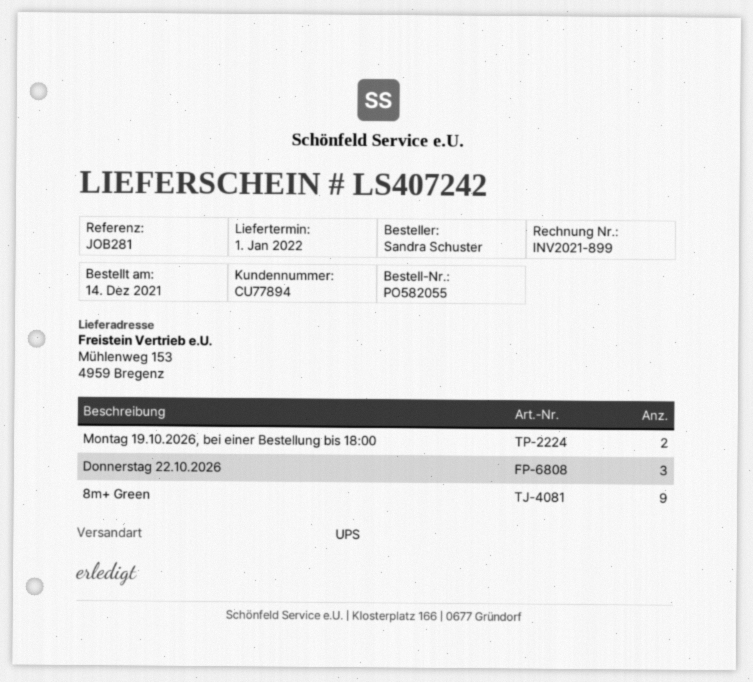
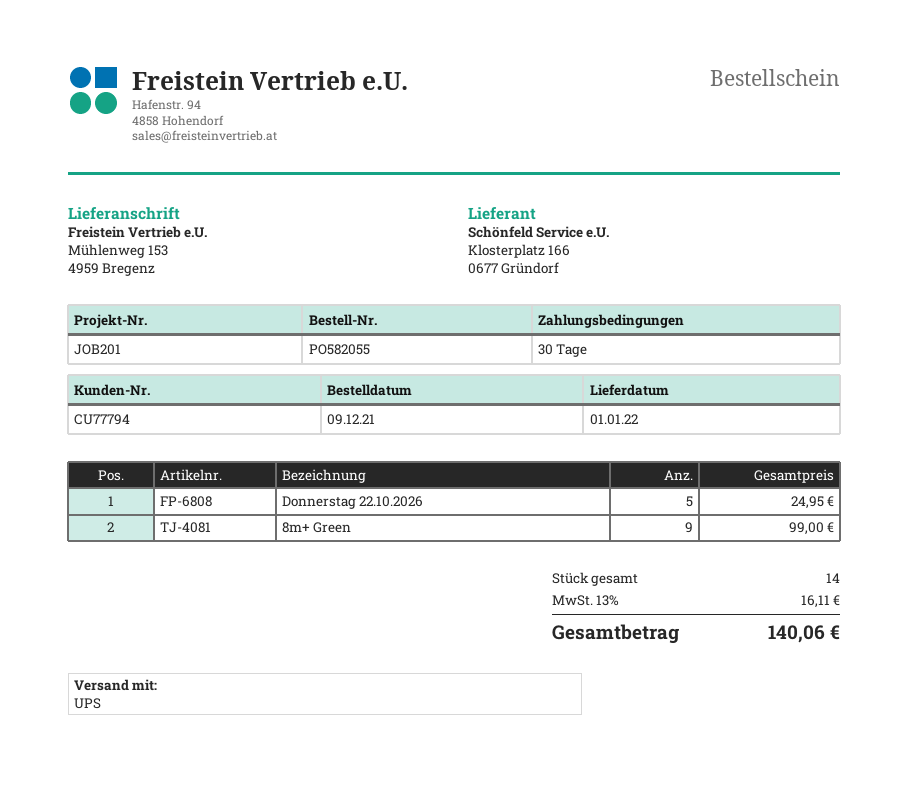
order date: 2021-12-14 -> 2021-12-09
customer number: CU77894 -> CU77794
reference: JOB281 -> JOB201
Montag 19.10.2026, bei einer Bestellung bis 18:00: 2 -> none
Donnerstag 22.10.2026: 3 -> 5

